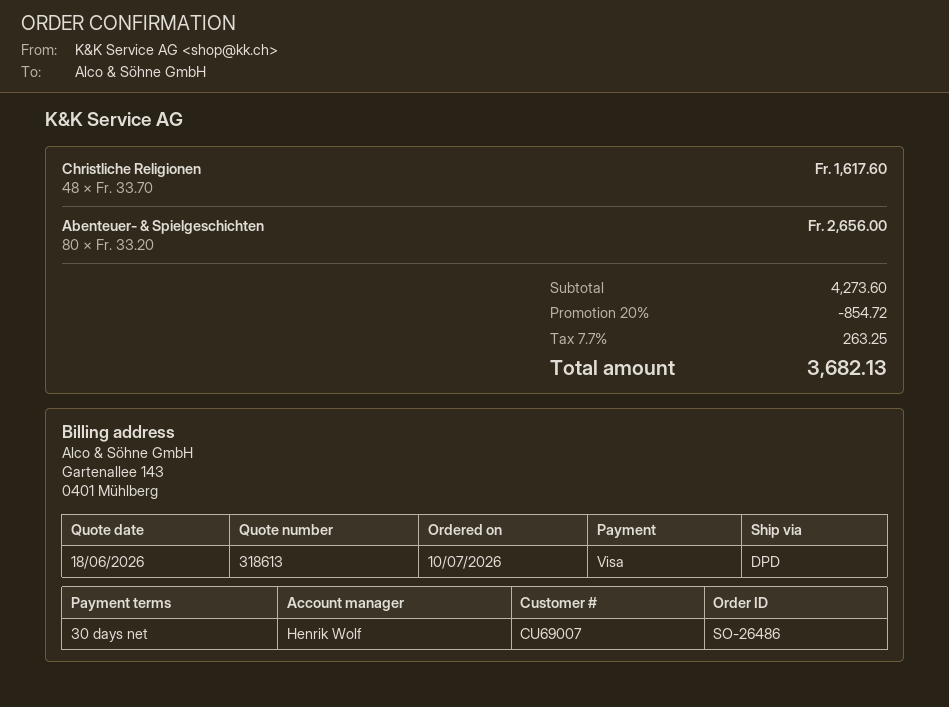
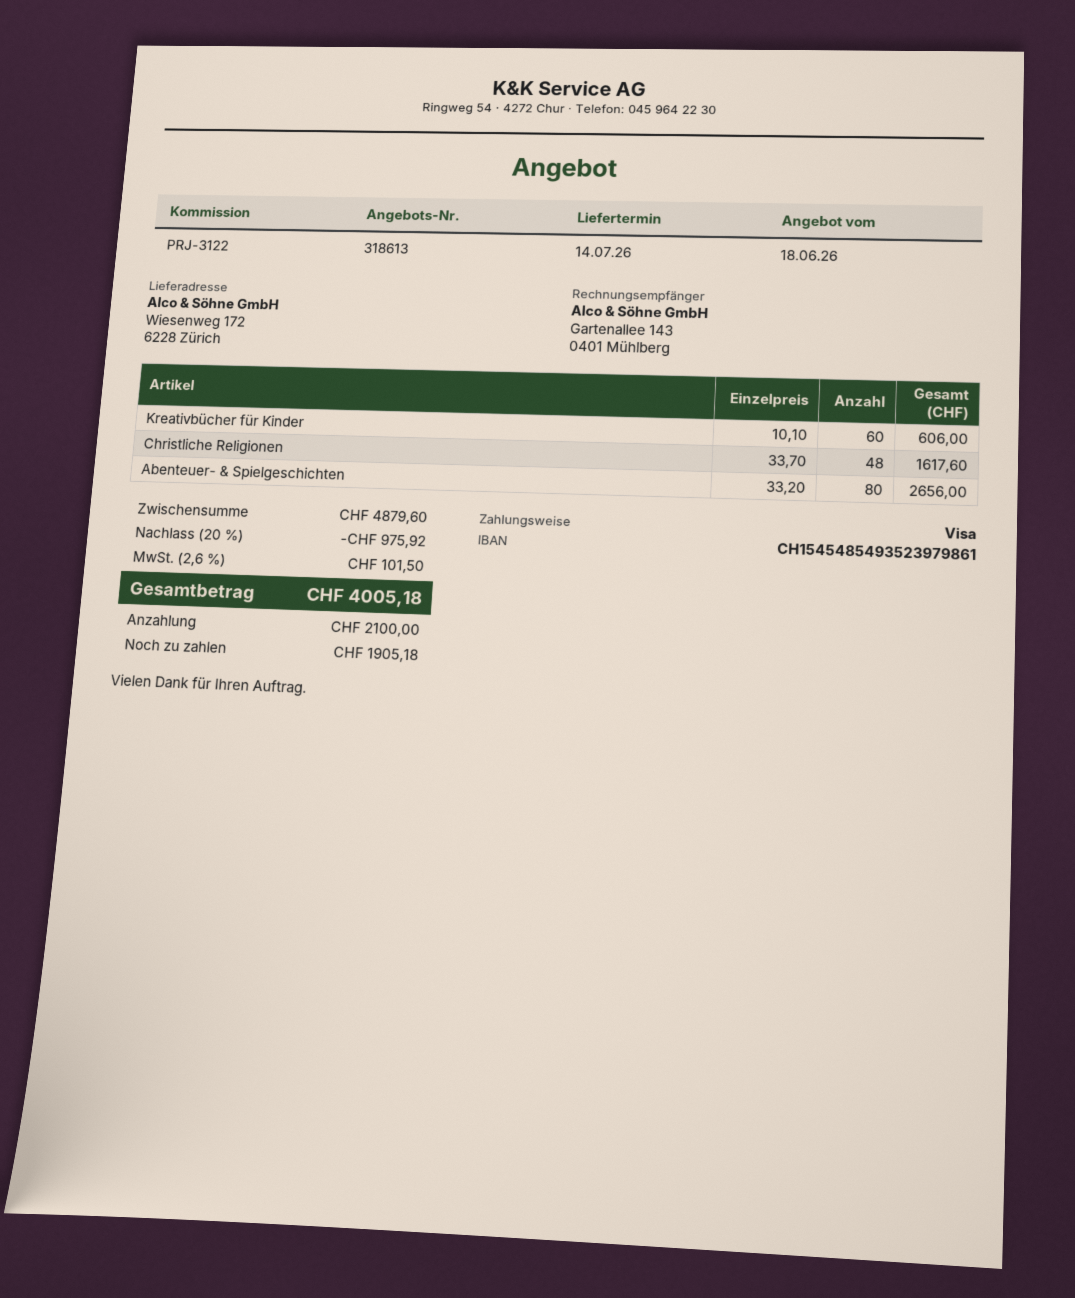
Kreativbücher für Kinder: none -> 60 x 10.10 = 606.00
subtotal: 4273.60 -> 4879.60
discount: 20% = 854.72 -> 20% = 975.92
tax: 7.7% = 263.25 -> 2.6% = 101.50
total: 3682.13 -> 4005.18

